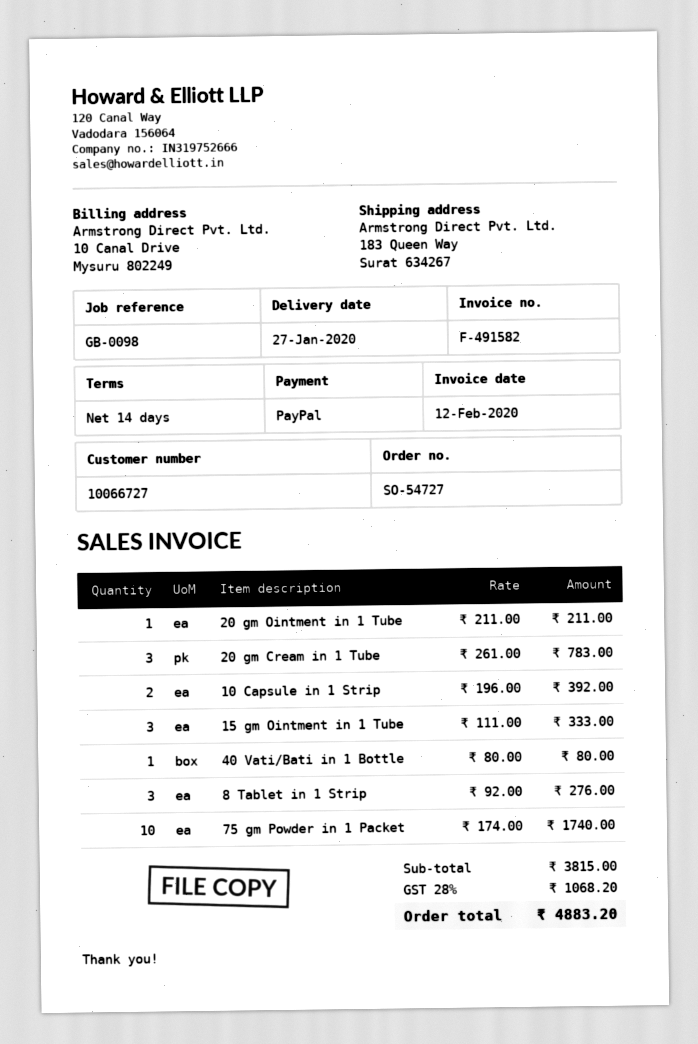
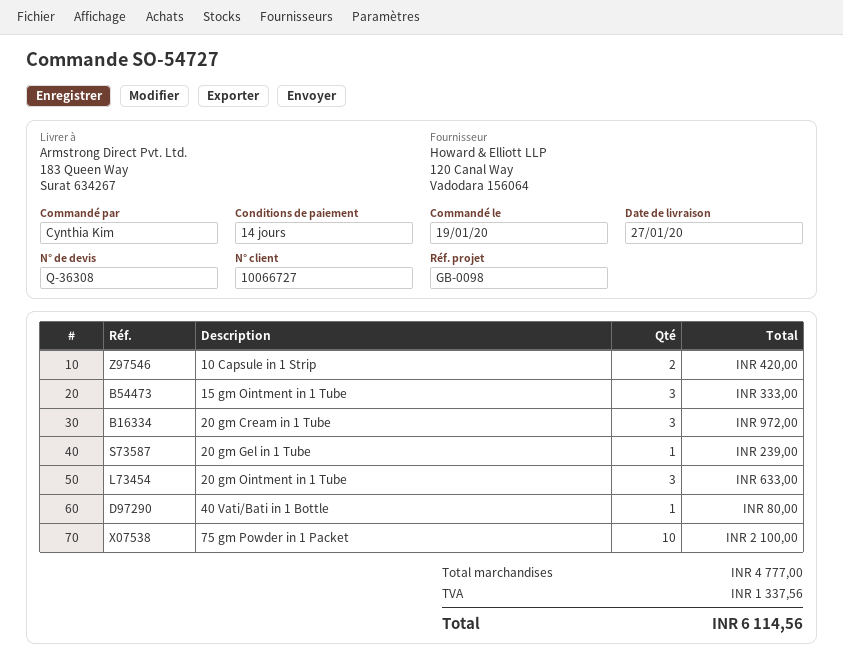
20 gm Ointment in 1 Tube: 1 for 211.00 -> 3 for 633.00
20 gm Cream in 1 Tube: 3 for 783.00 -> 3 for 972.00
10 Capsule in 1 Strip: 2 for 392.00 -> 2 for 420.00
8 Tablet in 1 Strip: 3 for 276.00 -> none
75 gm Powder in 1 Packet: 10 for 1740.00 -> 10 for 2100.00
20 gm Gel in 1 Tube: none -> 1 for 239.00
subtotal: 3815.00 -> 4777.00
tax: 1068.20 -> 1337.56
total: 4883.20 -> 6114.56

